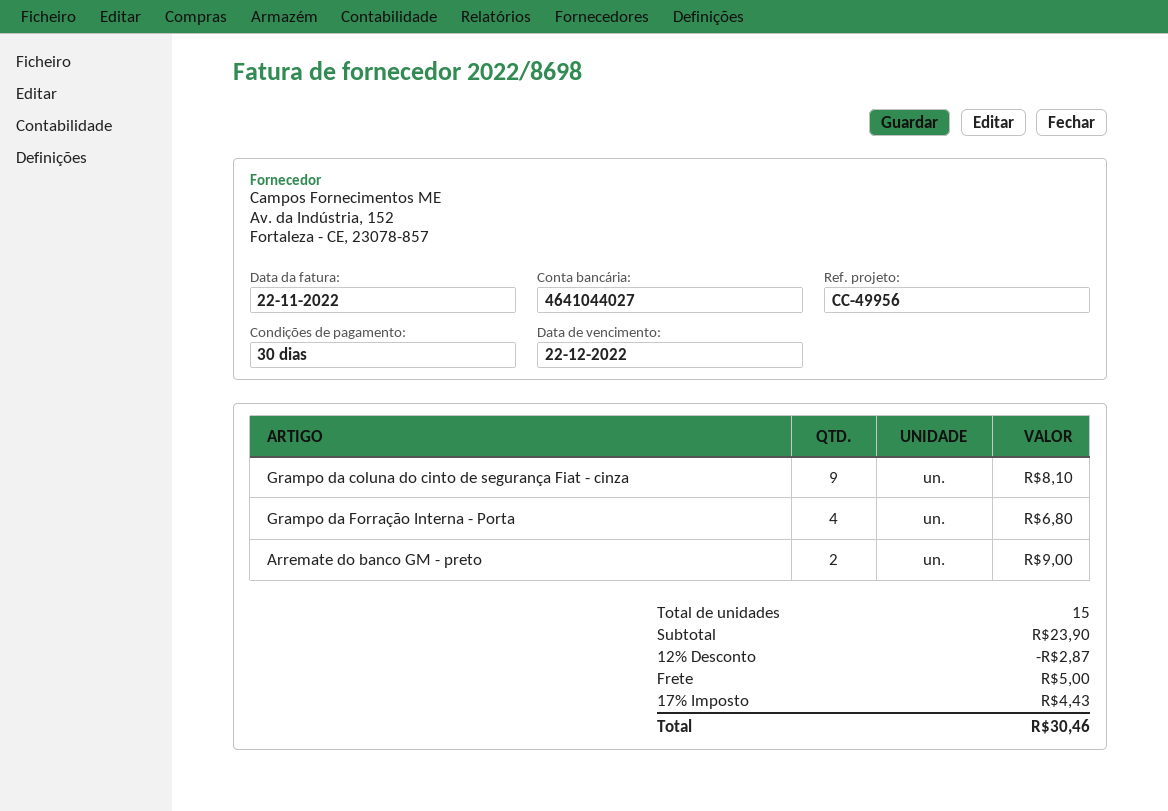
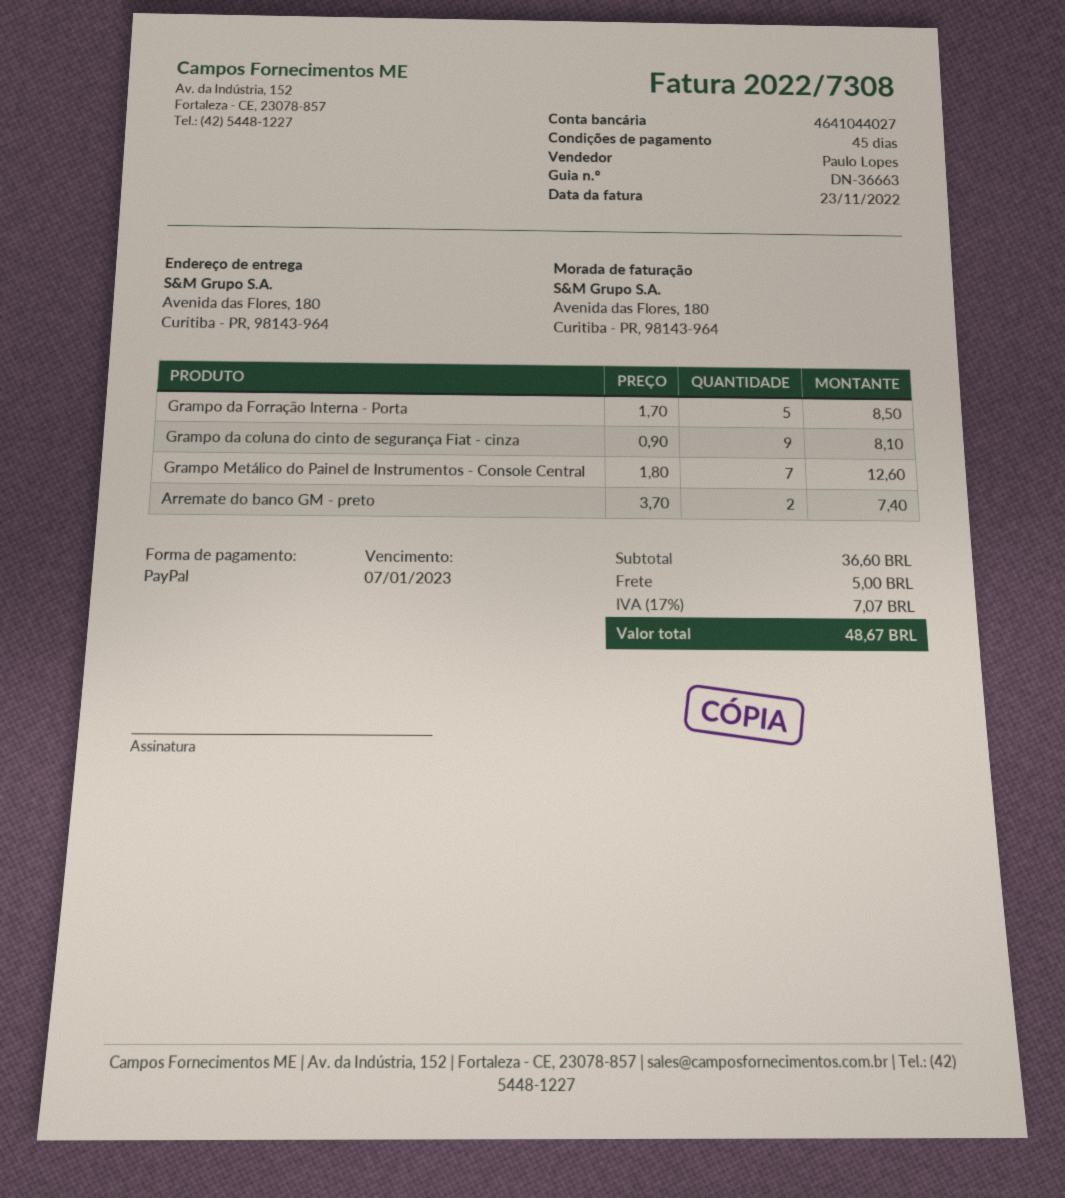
invoice number: 2022/8698 -> 2022/7308
invoice date: 2022-11-22 -> 2022-11-23
payment terms: 30 days -> 45 days
due date: 2022-12-22 -> 2023-01-07
Grampo da Forração Interna - Porta: 4 for 6.80 -> 5 for 8.50
Arremate do banco GM - preto: 2 for 9.00 -> 2 for 7.40
Grampo Metálico do Painel de Instrumentos - Console Central: none -> 7 for 12.60
subtotal: 23.90 -> 36.60
discount: 12% = 2.87 -> none
tax: 17% = 4.43 -> 17% = 7.07
total: 30.46 -> 48.67

